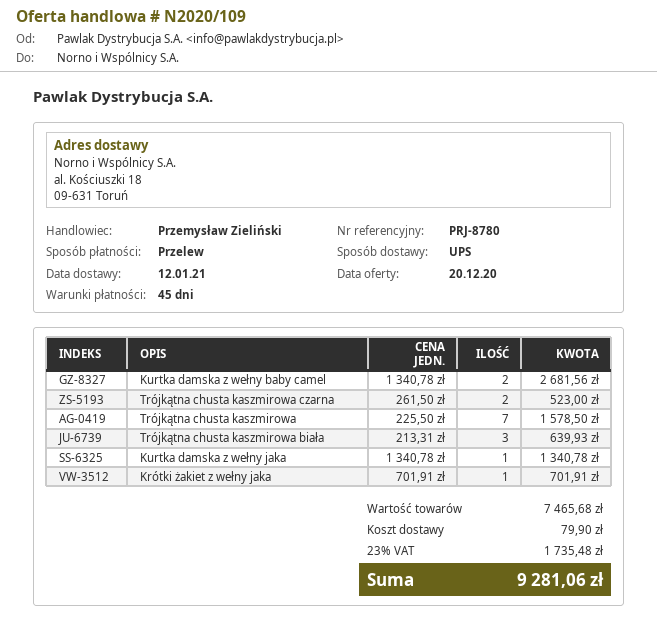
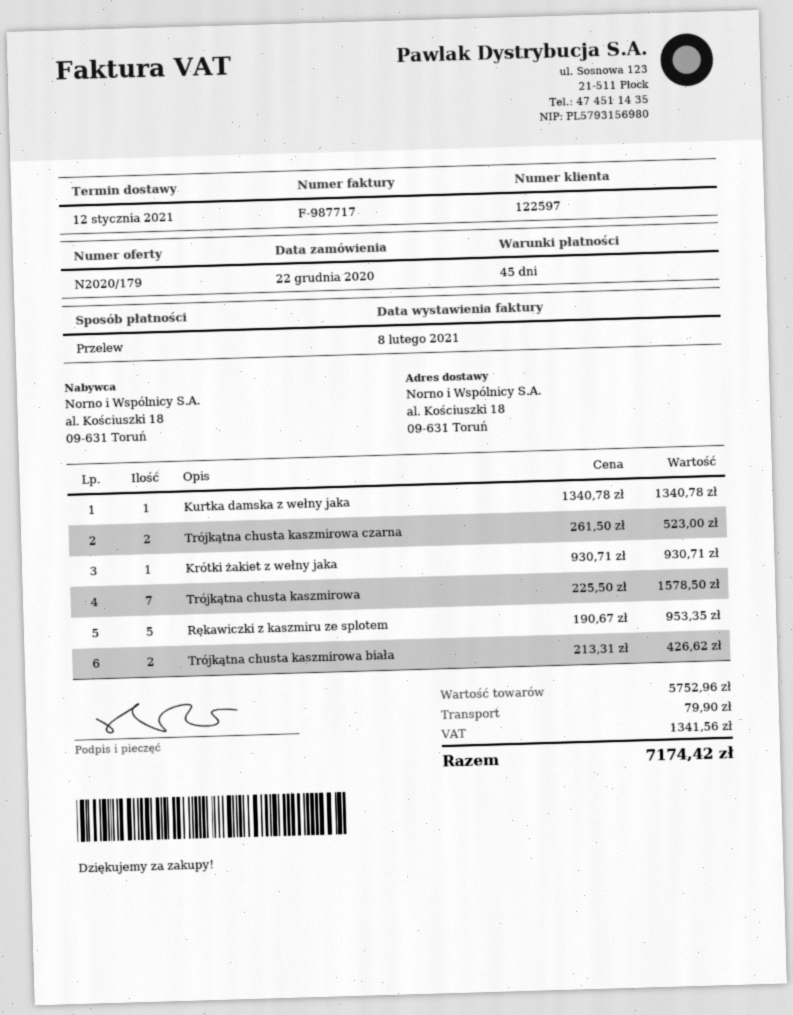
quote number: N2020/109 -> N2020/179
Kurtka damska z wełny baby camel: 2 x 1340.78 = 2681.56 -> none
Trójkątna chusta kaszmirowa biała: 3 x 213.31 = 639.93 -> 2 x 213.31 = 426.62
Krótki żakiet z wełny jaka: 1 x 701.91 = 701.91 -> 1 x 930.71 = 930.71
Rękawiczki z kaszmiru ze splotem: none -> 5 x 190.67 = 953.35
subtotal: 7465.68 -> 5752.96
tax: 1735.48 -> 1341.56
total: 9281.06 -> 7174.42

